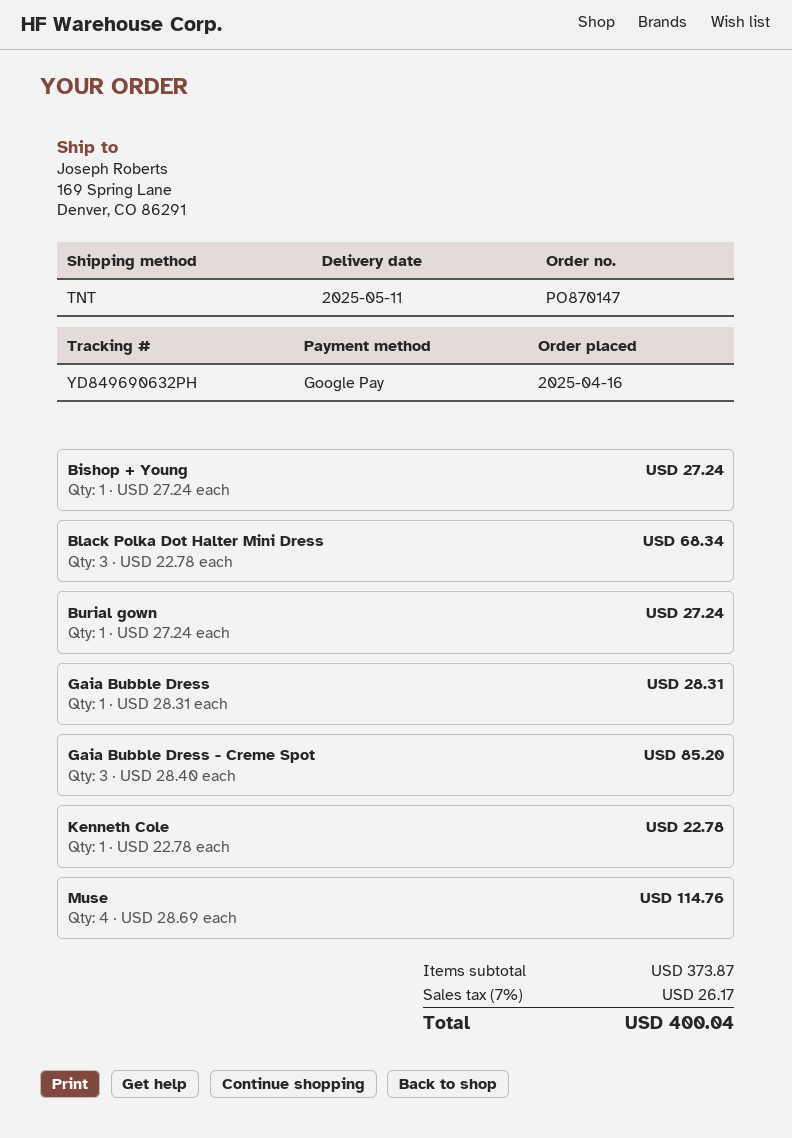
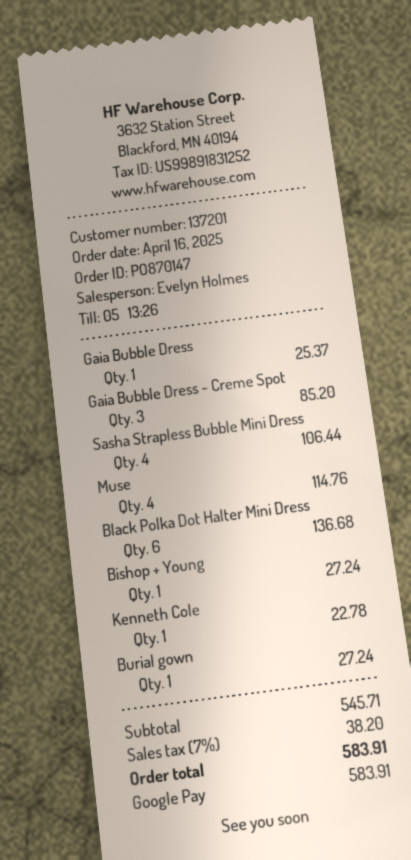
Black Polka Dot Halter Mini Dress: 3 for 68.34 -> 6 for 136.68
Gaia Bubble Dress: 1 for 28.31 -> 1 for 25.37
Sasha Strapless Bubble Mini Dress: none -> 4 for 106.44
subtotal: 373.87 -> 545.71
tax: 7% = 26.17 -> 7% = 38.20
total: 400.04 -> 583.91

